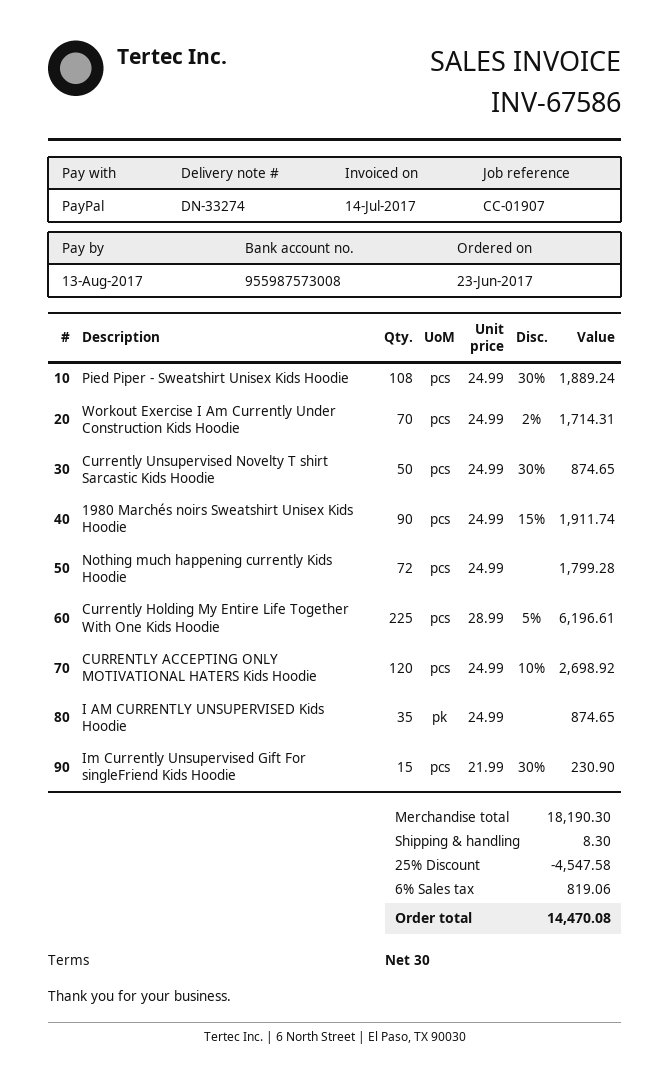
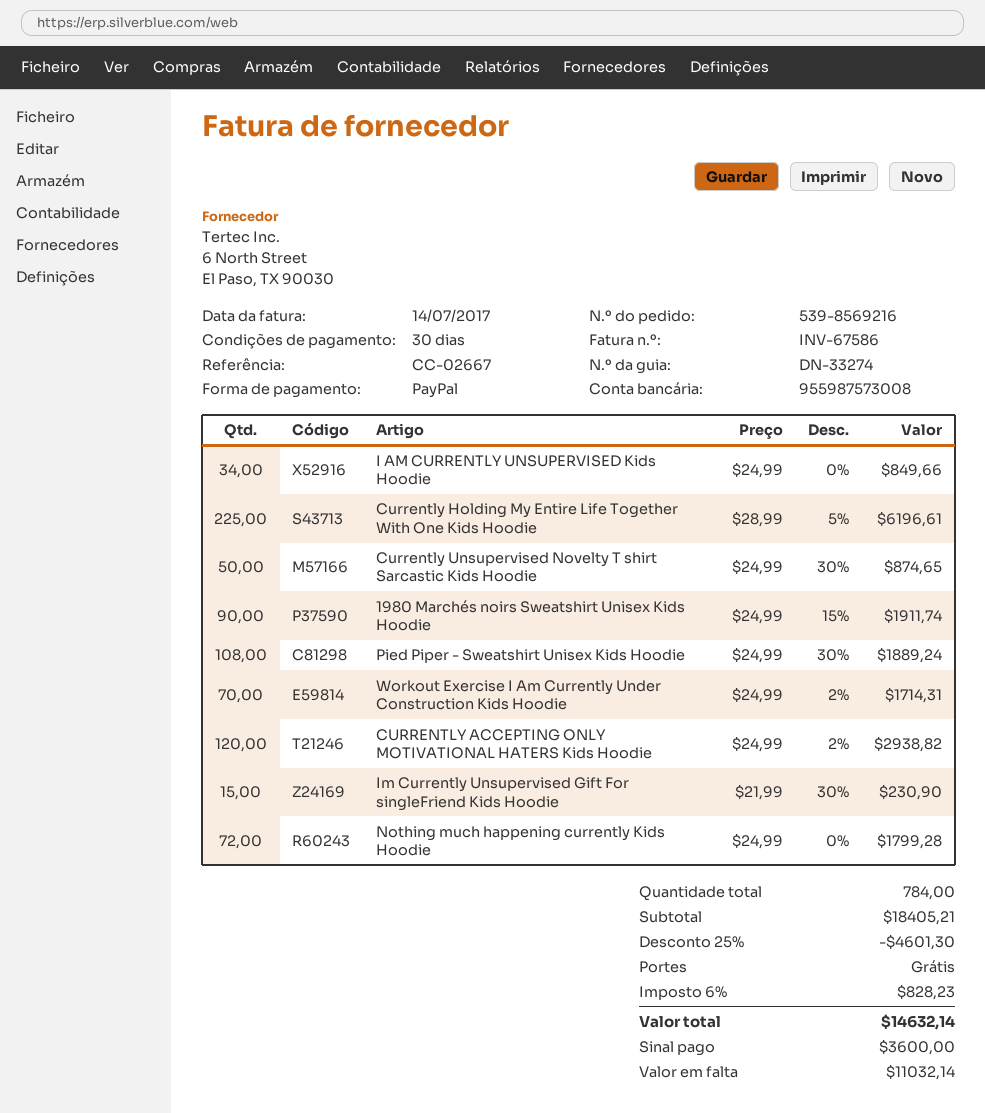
reference: CC-01907 -> CC-02667
CURRENTLY ACCEPTING ONLY MOTIVATIONAL HATERS Kids Hoodie: 120 x 24.99 - 10% = 2698.92 -> 120 x 24.99 - 2% = 2938.82
I AM CURRENTLY UNSUPERVISED Kids Hoodie: 35 x 24.99 = 874.65 -> 34 x 24.99 = 849.66
subtotal: 18190.30 -> 18405.21
discount: 25% = 4547.58 -> 25% = 4601.30
shipping: 8.30 -> 0.00
tax: 6% = 819.06 -> 6% = 828.23
total: 14470.08 -> 14632.14

